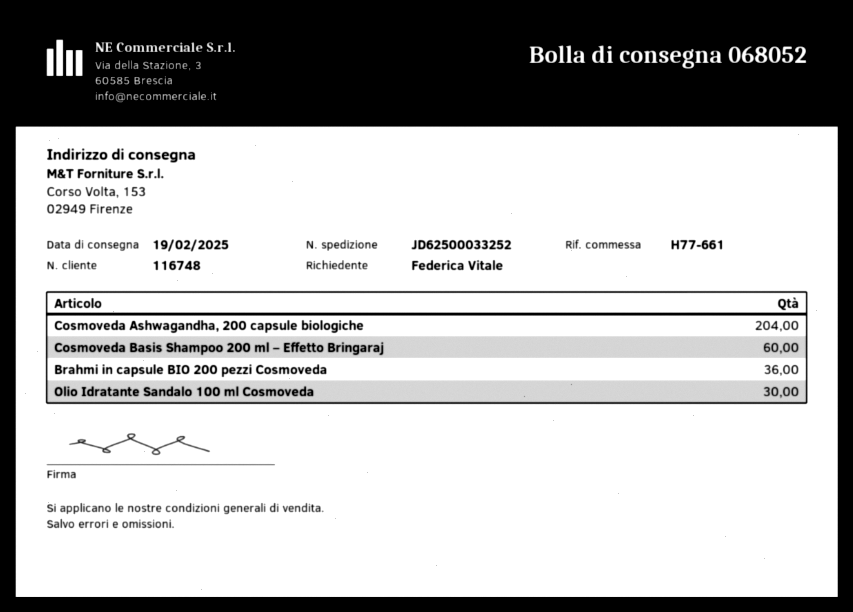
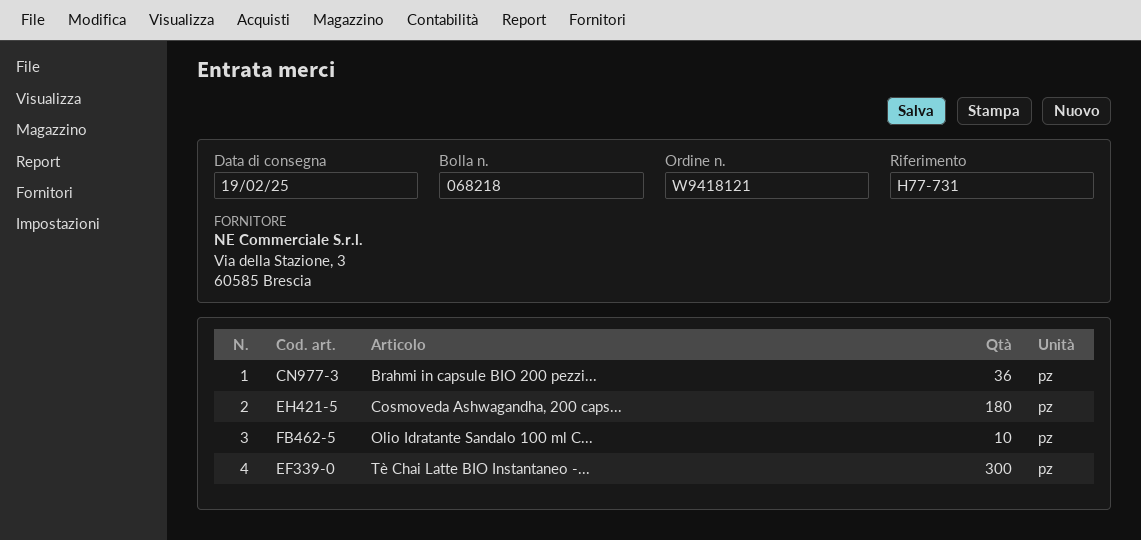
delivery note number: 068052 -> 068218
reference: H77-661 -> H77-731
Cosmoveda Ashwagandha, 200 capsule biologiche: 204 -> 180
Cosmoveda Basis Shampoo 200 ml – Effetto Bringaraj: 60 -> none
Olio Idratante Sandalo 100 ml Cosmoveda: 30 -> 10
Tè Chai Latte BIO Instantaneo -...: none -> 300

